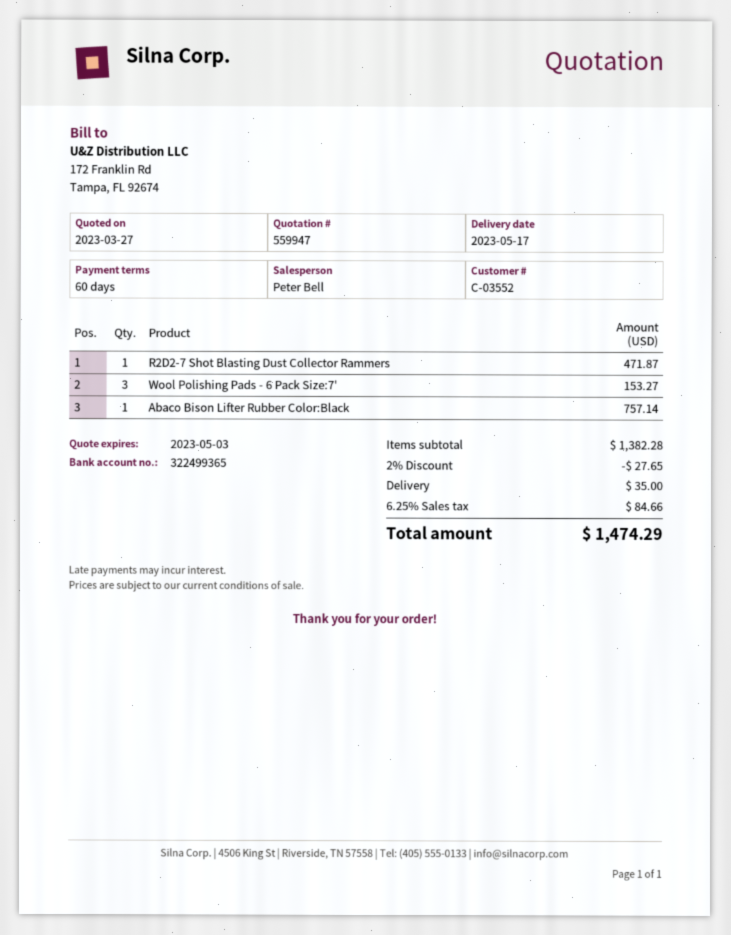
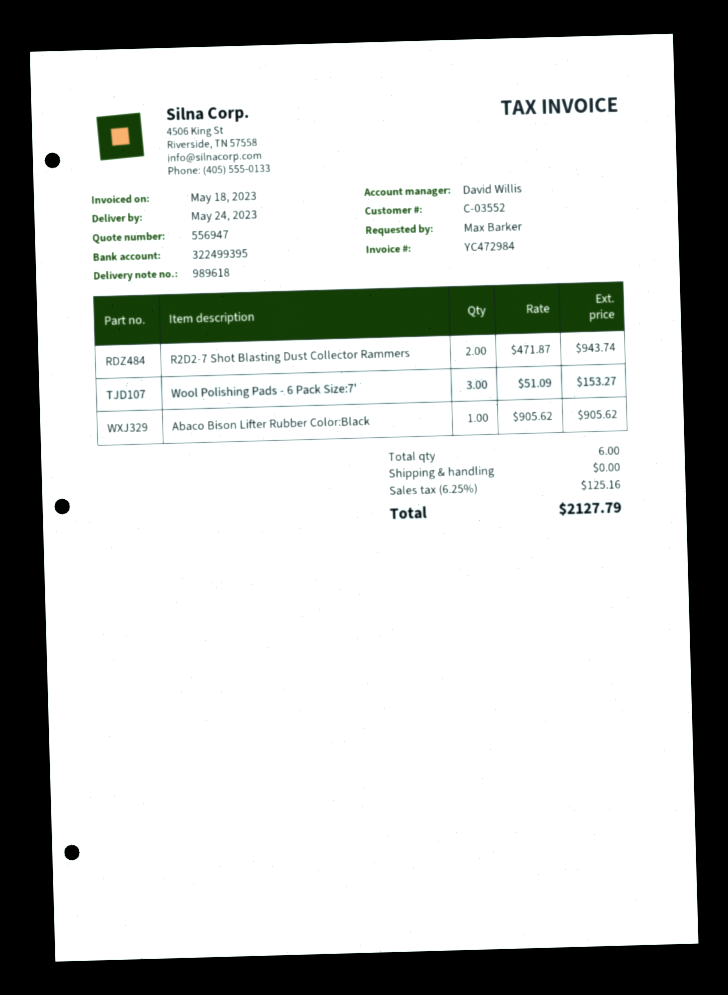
quote number: 559947 -> 556947
delivery date: 2023-05-17 -> 2023-05-24
sales rep: Peter Bell -> David Willis
bank account: 322499365 -> 322499395
R2D2-7 Shot Blasting Dust Collector Rammers: 1 for 471.87 -> 2 for 943.74
Abaco Bison Lifter Rubber Color:Black: 1 for 757.14 -> 1 for 905.62
discount: 2% = 27.65 -> none
shipping: 35.00 -> 0.00
tax: 6.25% = 84.66 -> 6.25% = 125.16
total: 1474.29 -> 2127.79

